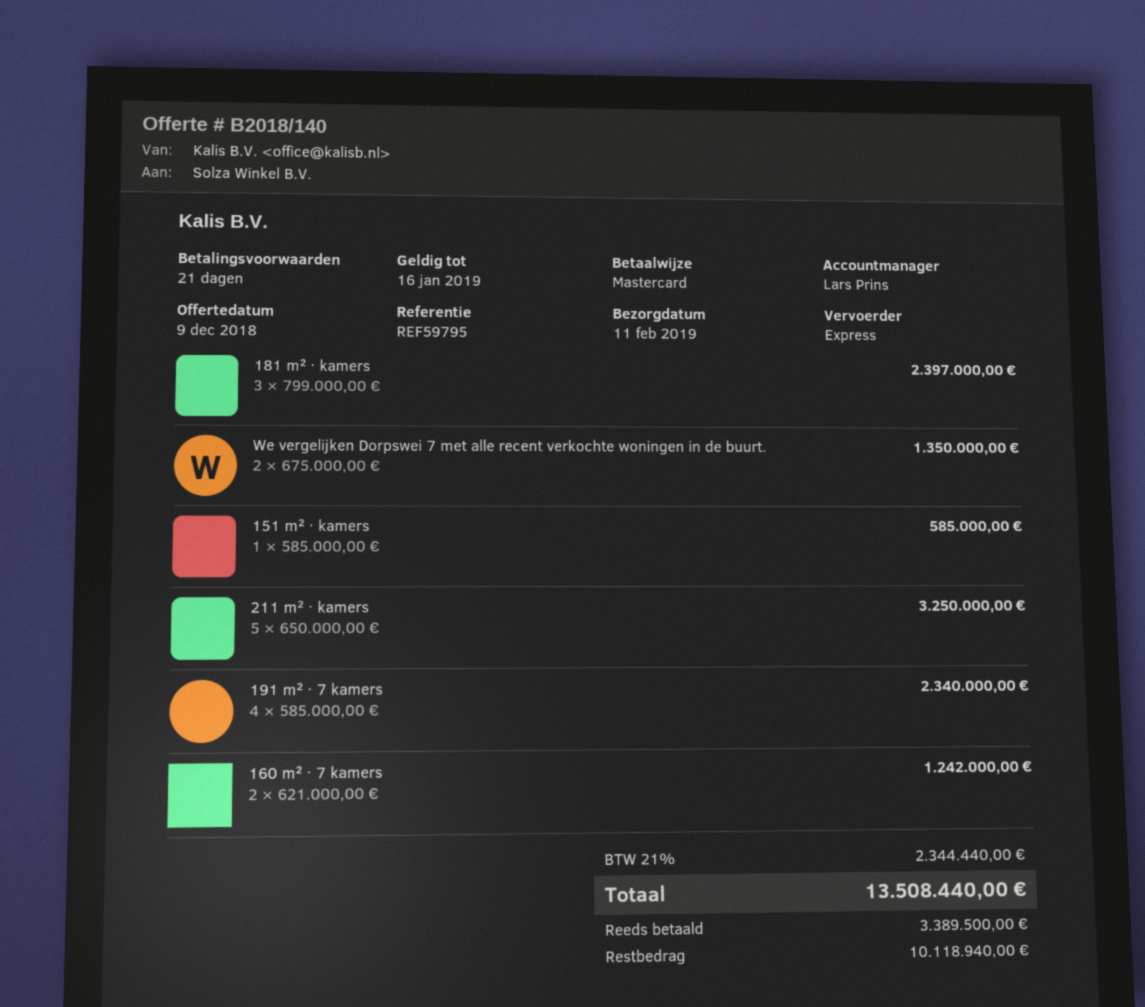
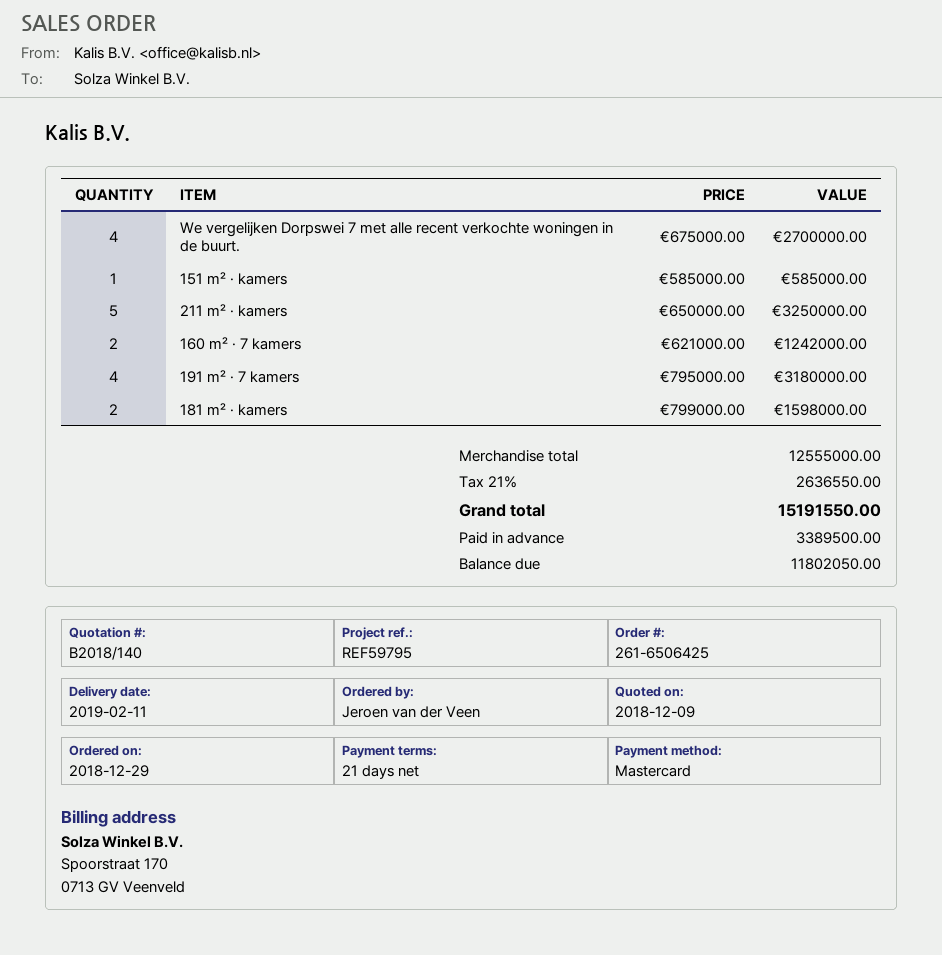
181 m² · kamers: 3 x 799000.00 = 2397000.00 -> 2 x 799000.00 = 1598000.00
We vergelijken Dorpswei 7 met alle recent verkochte woningen in de buurt.: 2 x 675000.00 = 1350000.00 -> 4 x 675000.00 = 2700000.00
191 m² · 7 kamers: 4 x 585000.00 = 2340000.00 -> 4 x 795000.00 = 3180000.00
tax: 21% = 2344440.00 -> 21% = 2636550.00
total: 13508440.00 -> 15191550.00
balance: 10118940.00 -> 11802050.00

